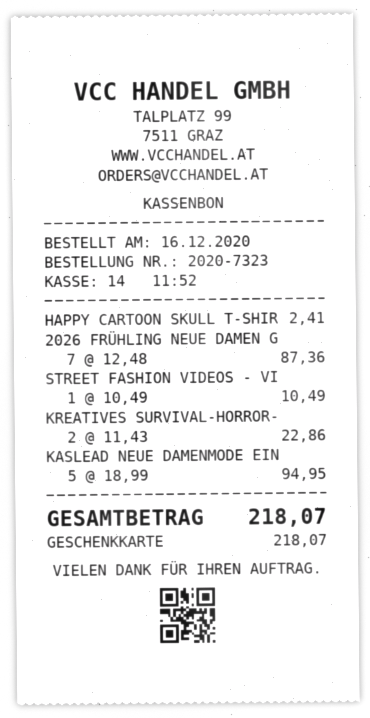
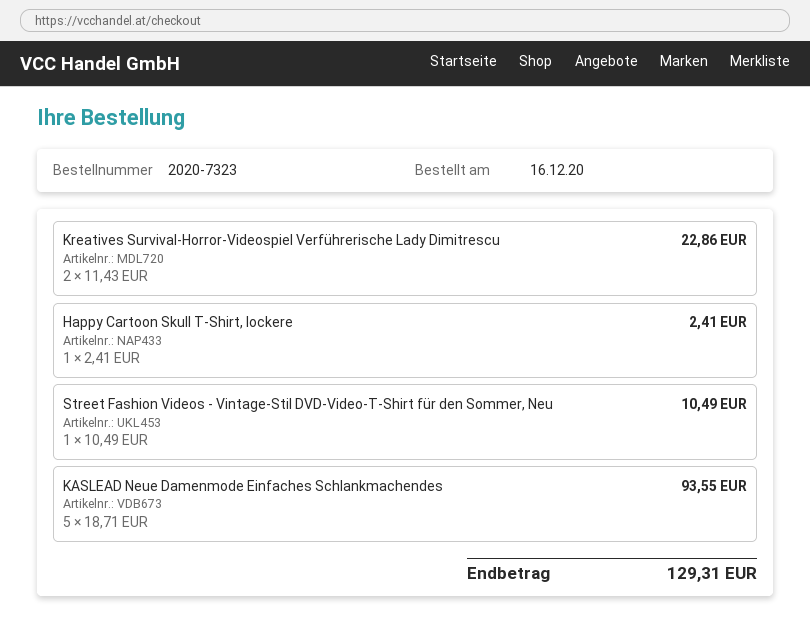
2026 FRÜHLING NEUE DAMEN G: 7 x 12.48 = 87.36 -> none
KASLEAD NEUE DAMENMODE EIN: 5 x 18.99 = 94.95 -> 5 x 18.71 = 93.55
total: 218.07 -> 129.31

